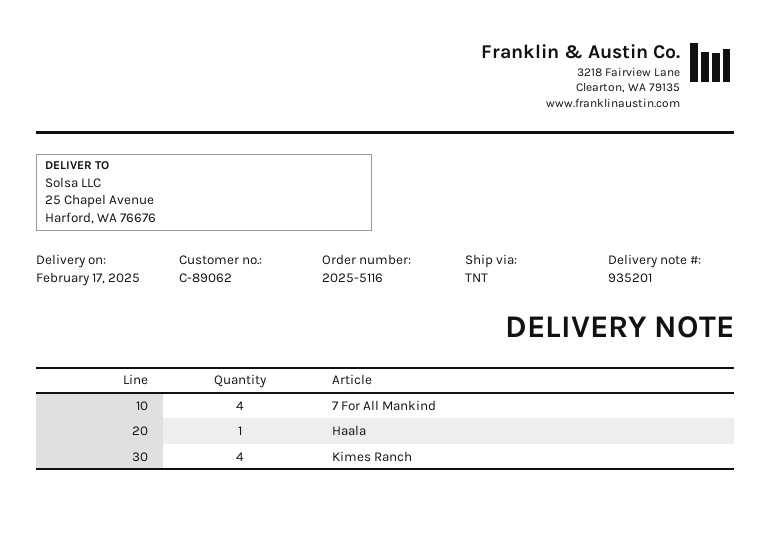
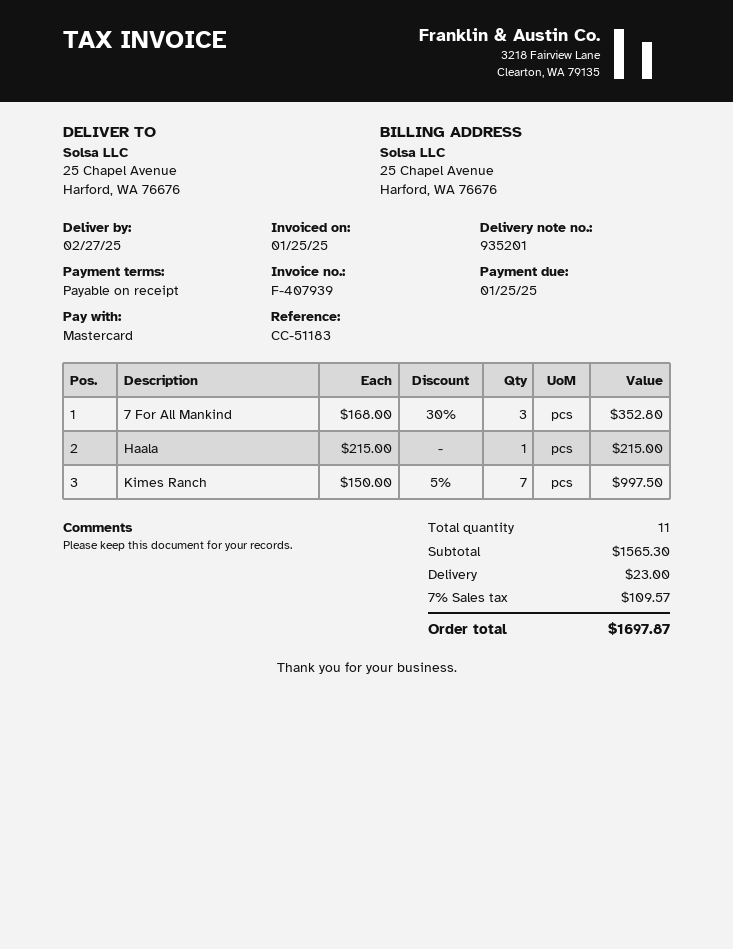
delivery date: 2025-02-17 -> 2025-02-27
7 For All Mankind: 4 -> 3
Kimes Ranch: 4 -> 7

